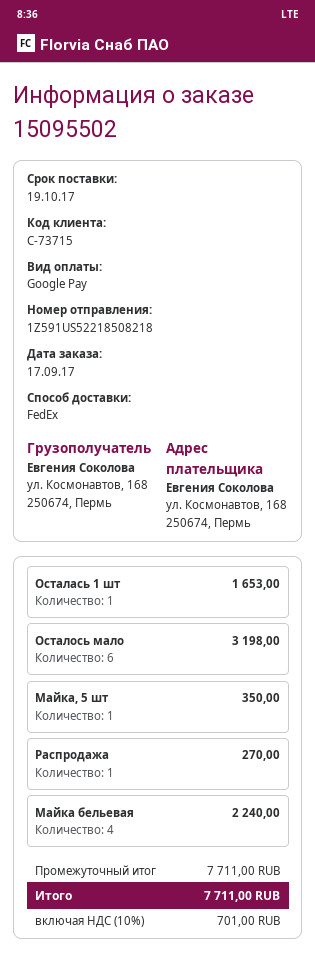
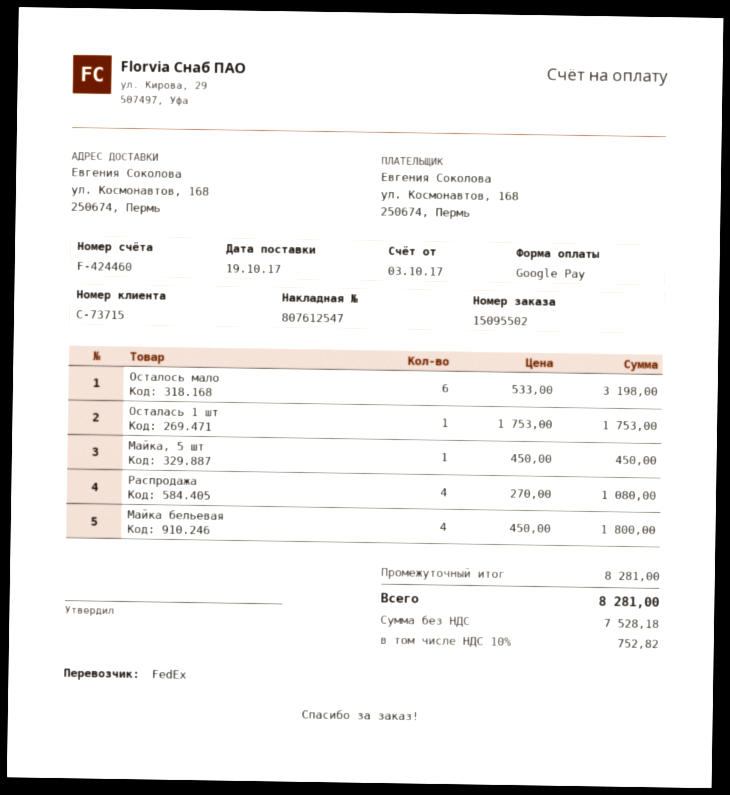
Осталась 1 шт: 1 for 1653.00 -> 1 for 1753.00
Майка, 5 шт: 1 for 350.00 -> 1 for 450.00
Распродажа: 1 for 270.00 -> 4 for 1080.00
Майка бельевая: 4 for 2240.00 -> 4 for 1800.00
subtotal: 7711.00 -> 8281.00
tax: 10% = 701.00 -> 10% = 752.82
total: 7711.00 -> 8281.00

